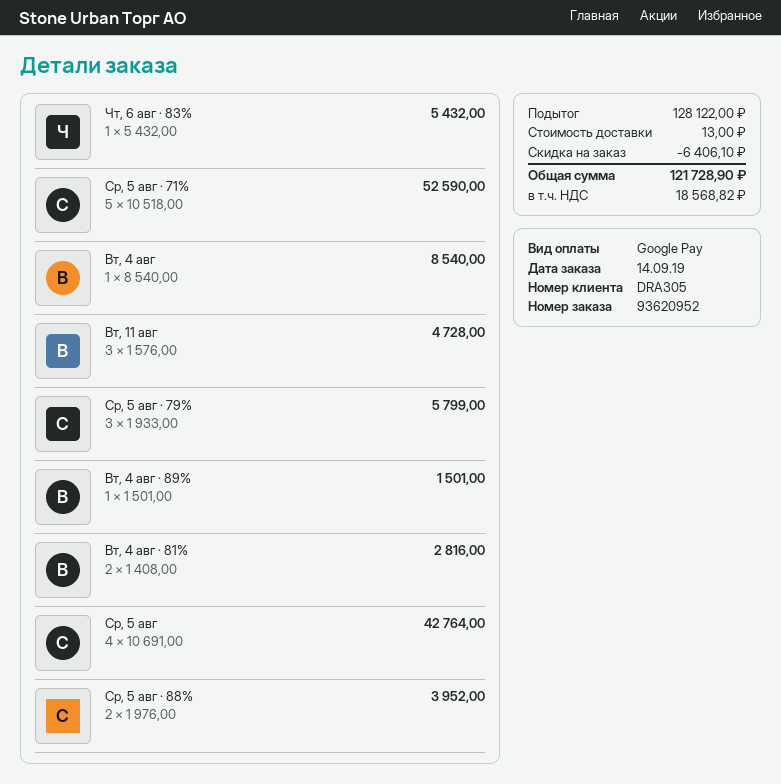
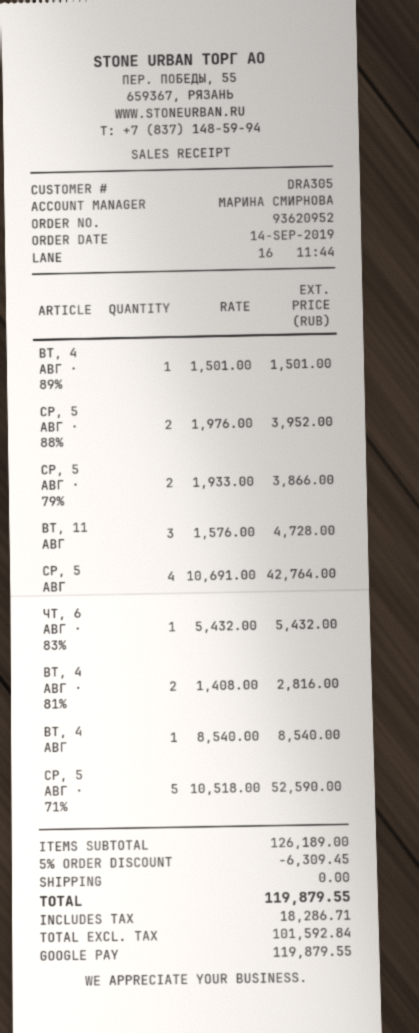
Ср, 5 авг · 79%: 3 x 1933.00 = 5799.00 -> 2 x 1933.00 = 3866.00
subtotal: 128122.00 -> 126189.00
discount: 6406.10 -> 6309.45
shipping: 13.00 -> 0.00
tax: 18568.82 -> 18286.71
total: 121728.90 -> 119879.55

